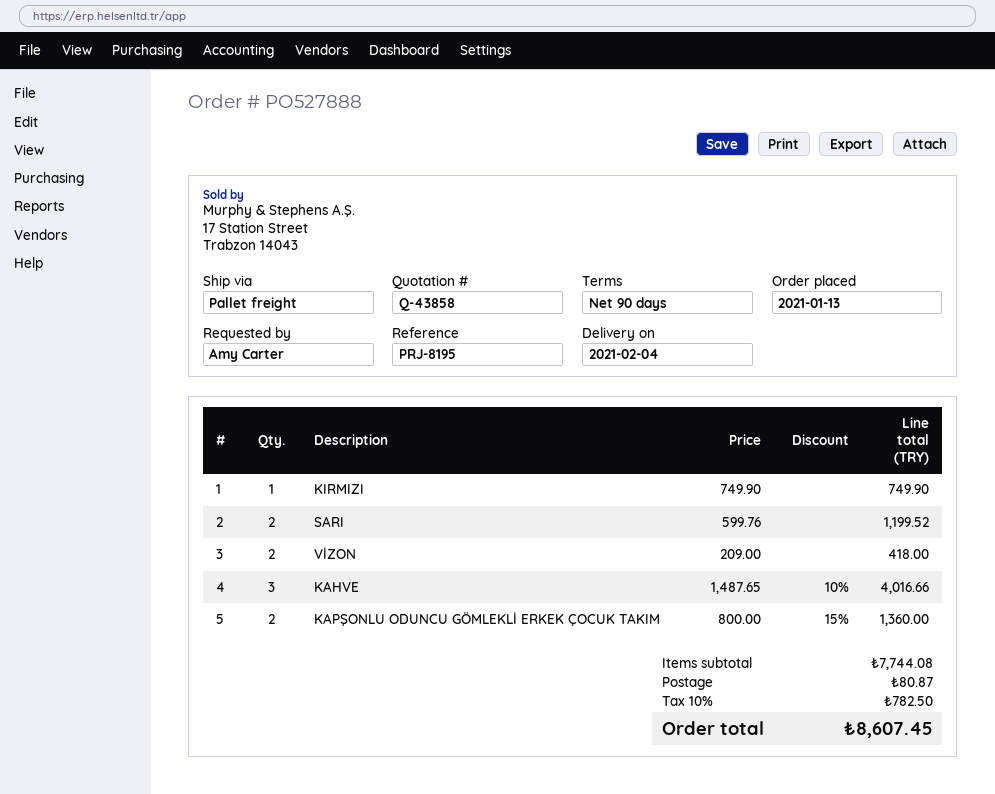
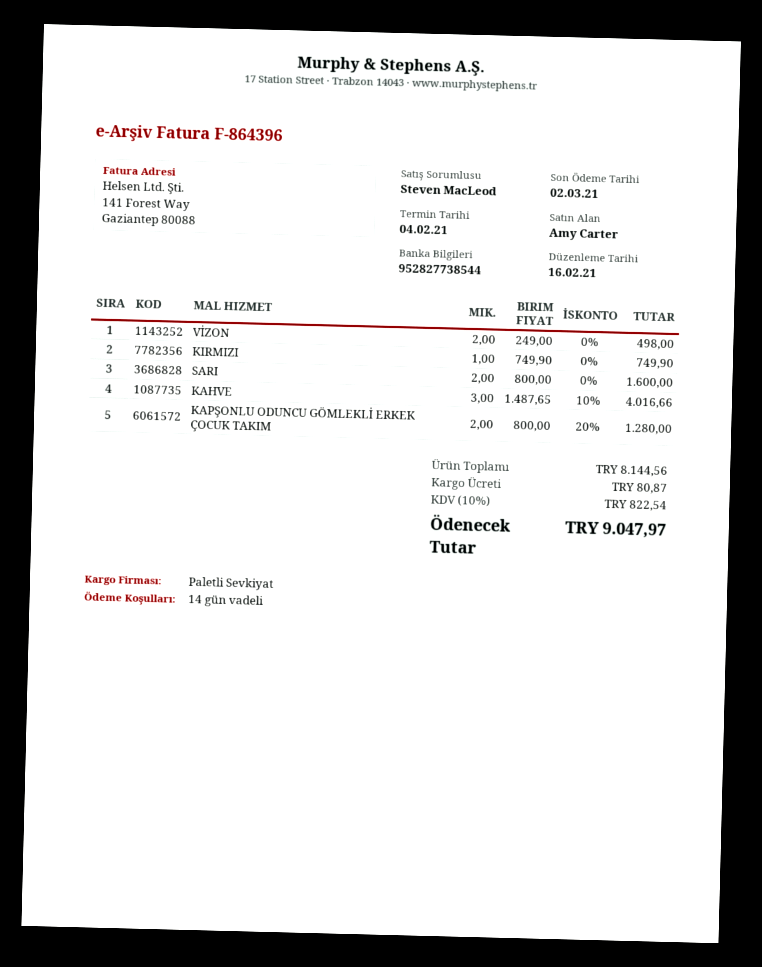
payment terms: 90 days -> 14 days
SARI: 2 x 599.76 = 1199.52 -> 2 x 800.00 = 1600.00
VİZON: 2 x 209.00 = 418.00 -> 2 x 249.00 = 498.00
KAPŞONLU ODUNCU GÖMLEKLİ ERKEK ÇOCUK TAKIM: 2 x 800.00 - 15% = 1360.00 -> 2 x 800.00 - 20% = 1280.00
subtotal: 7744.08 -> 8144.56
tax: 10% = 782.50 -> 10% = 822.54
total: 8607.45 -> 9047.97

